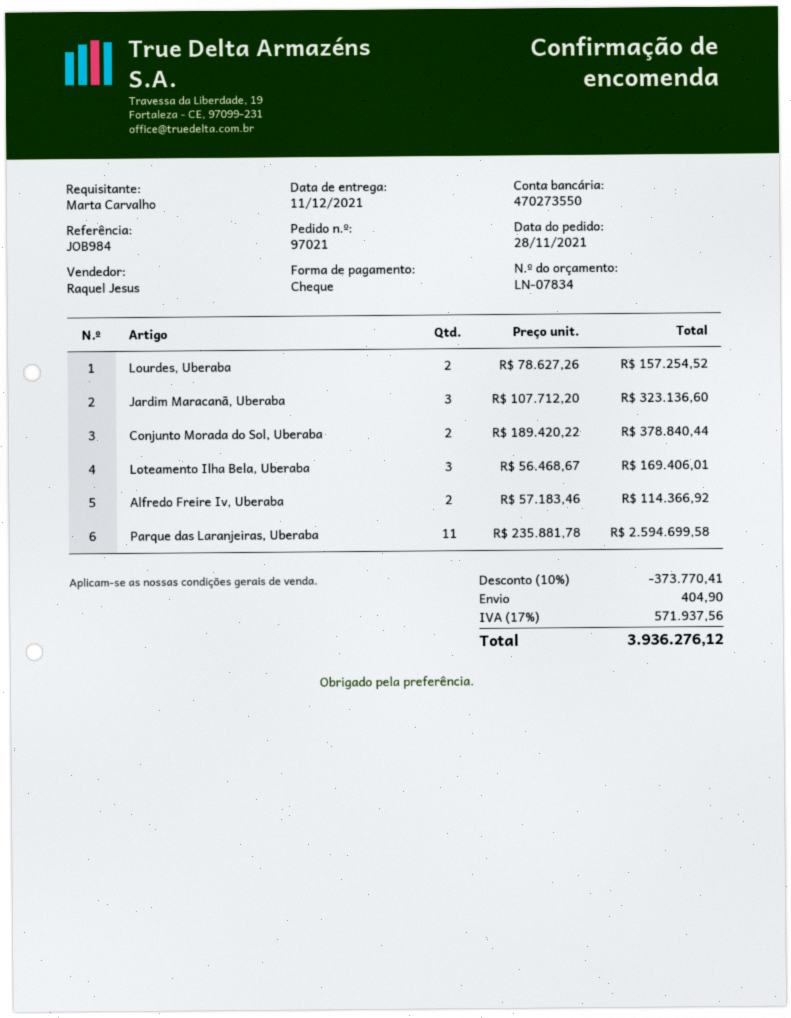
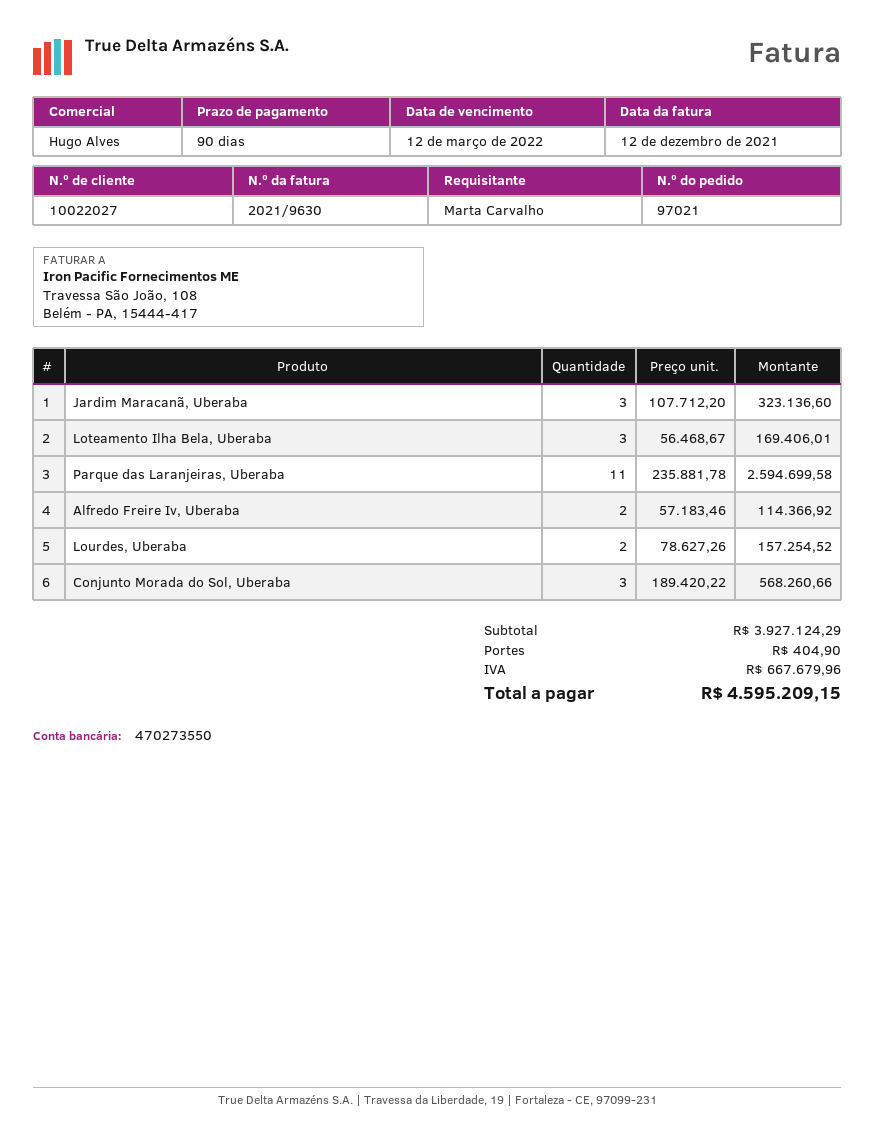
sales rep: Raquel Jesus -> Hugo Alves
Conjunto Morada do Sol, Uberaba: 2 x 189420.22 = 378840.44 -> 3 x 189420.22 = 568260.66
discount: 10% = 373770.41 -> none
tax: 571937.56 -> 667679.96
total: 3936276.12 -> 4595209.15

